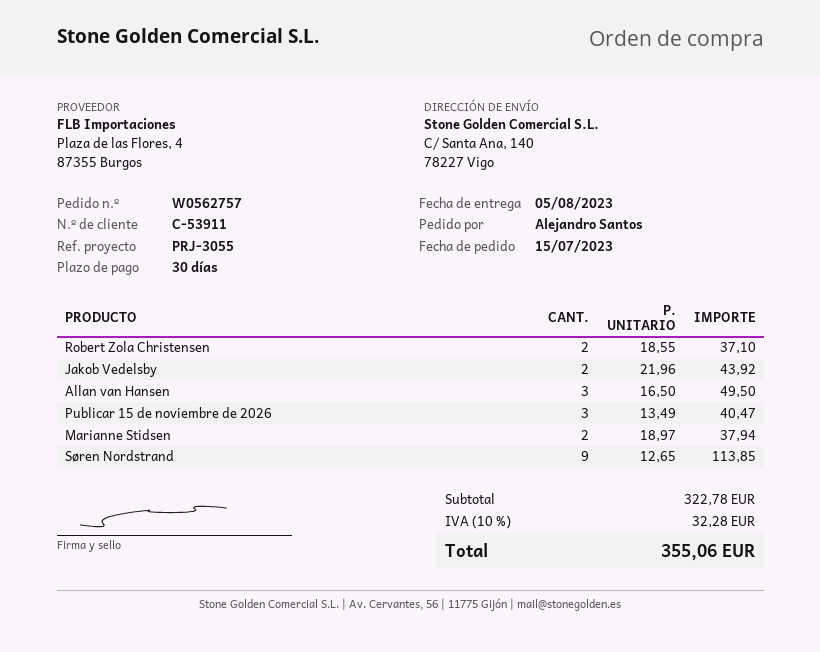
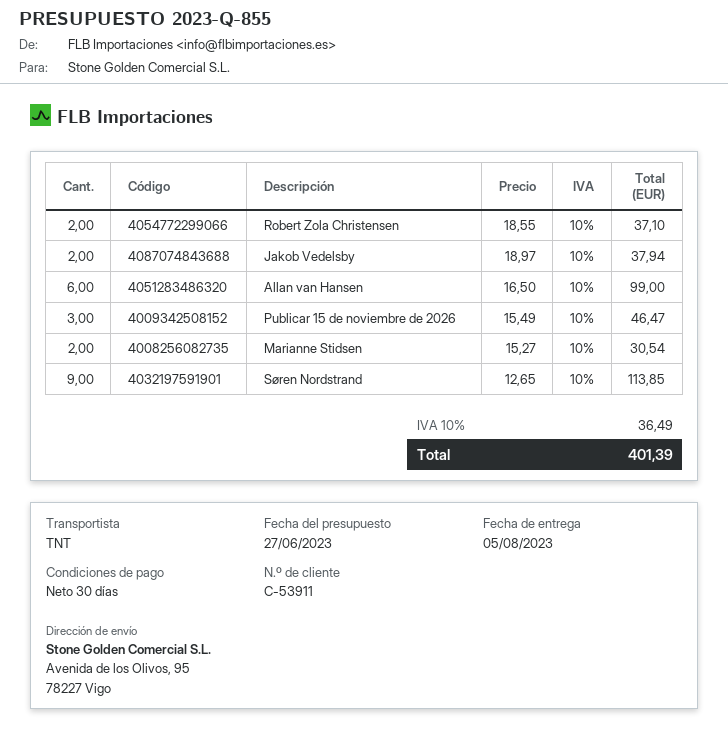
ship to: C/ Santa Ana, 140, 78227 Vigo -> Avenida de los Olivos, 95, 78227 Vigo
Jakob Vedelsby: 2 x 21.96 = 43.92 -> 2 x 18.97 = 37.94
Allan van Hansen: 3 x 16.50 = 49.50 -> 6 x 16.50 = 99.00
Publicar 15 de noviembre de 2026: 3 x 13.49 = 40.47 -> 3 x 15.49 = 46.47
Marianne Stidsen: 2 x 18.97 = 37.94 -> 2 x 15.27 = 30.54
tax: 10% = 32.28 -> 10% = 36.49
total: 355.06 -> 401.39

